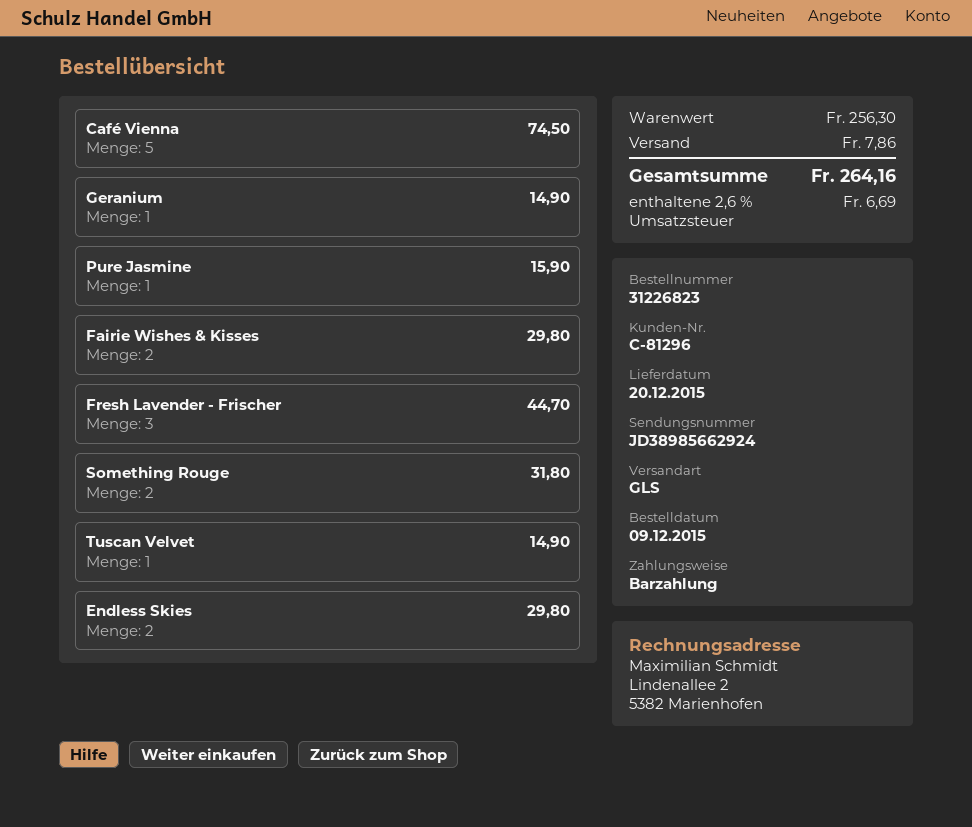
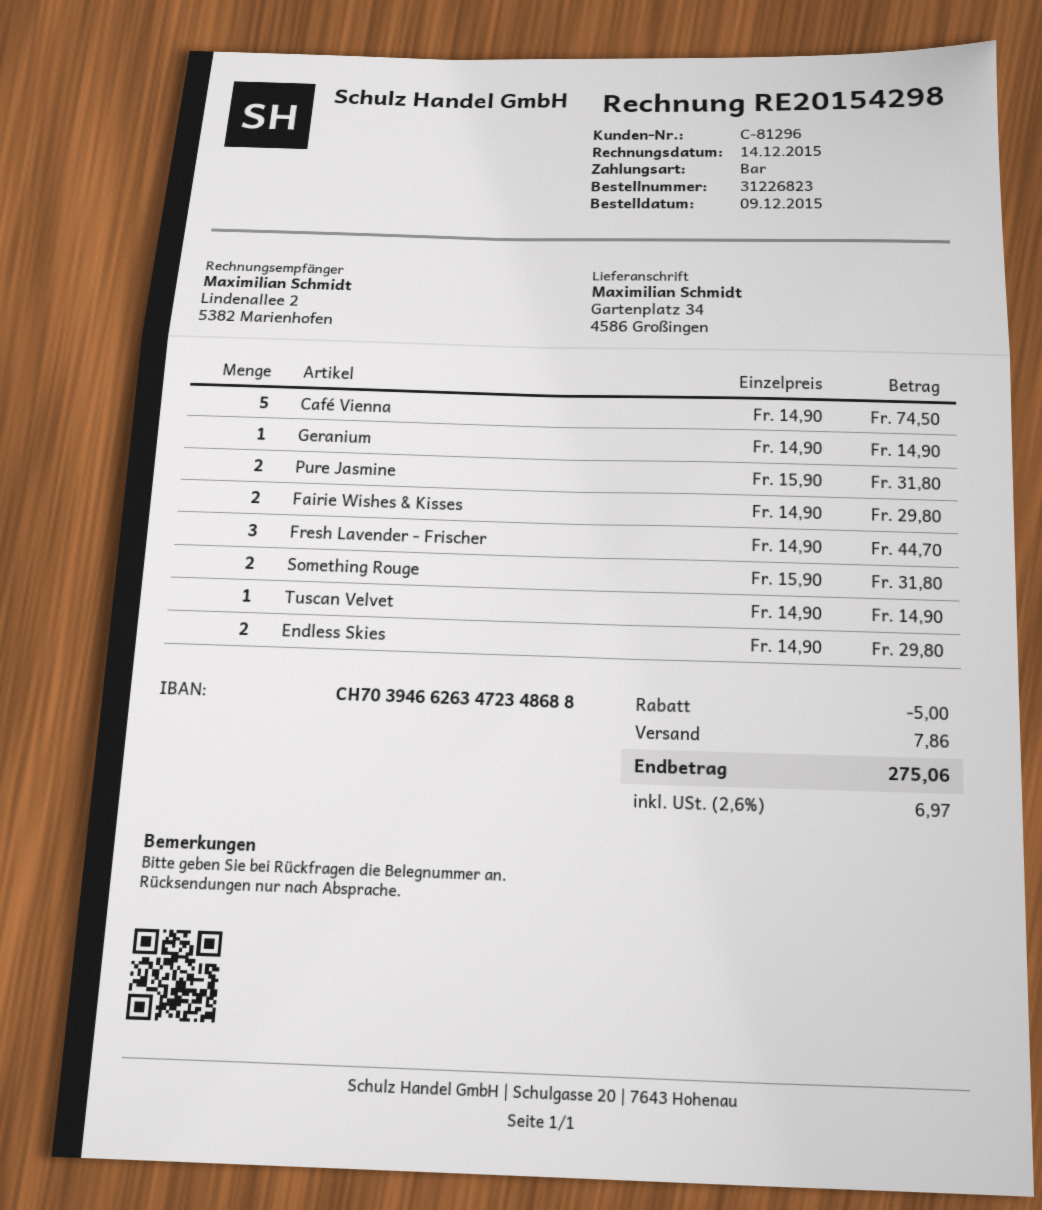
Pure Jasmine: 1 for 15.90 -> 2 for 31.80
discount: none -> 5.00
tax: 2.6% = 6.69 -> 2.6% = 6.97
total: 264.16 -> 275.06

